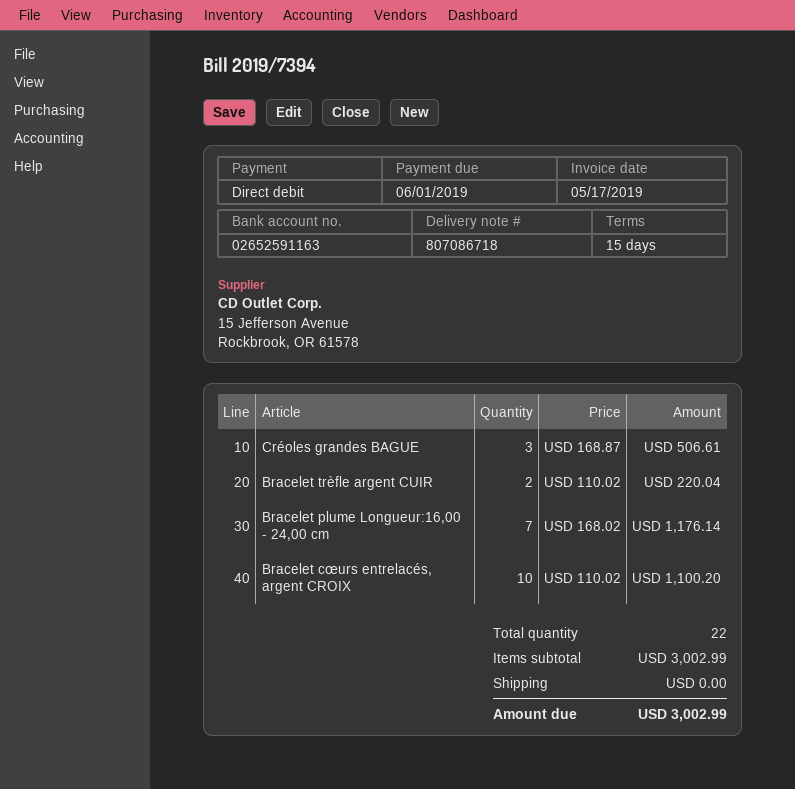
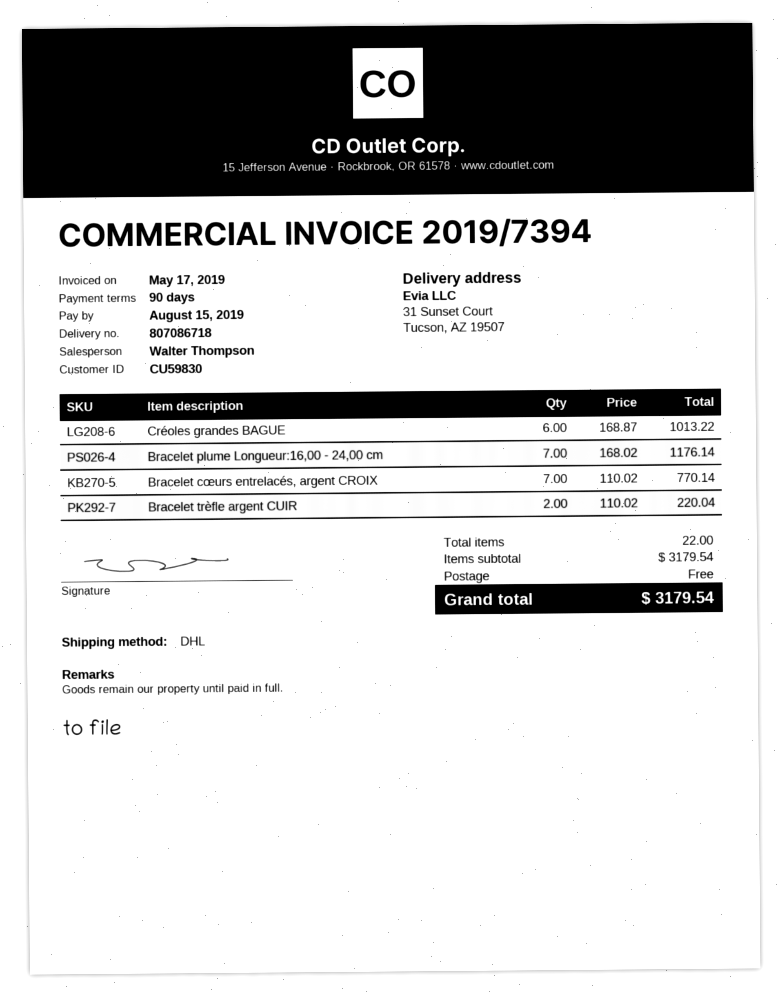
payment terms: 15 days -> 90 days
due date: 2019-06-01 -> 2019-08-15
Créoles grandes BAGUE: 3 x 168.87 = 506.61 -> 6 x 168.87 = 1013.22
Bracelet cœurs entrelacés, argent CROIX: 10 x 110.02 = 1100.20 -> 7 x 110.02 = 770.14
subtotal: 3002.99 -> 3179.54
total: 3002.99 -> 3179.54

